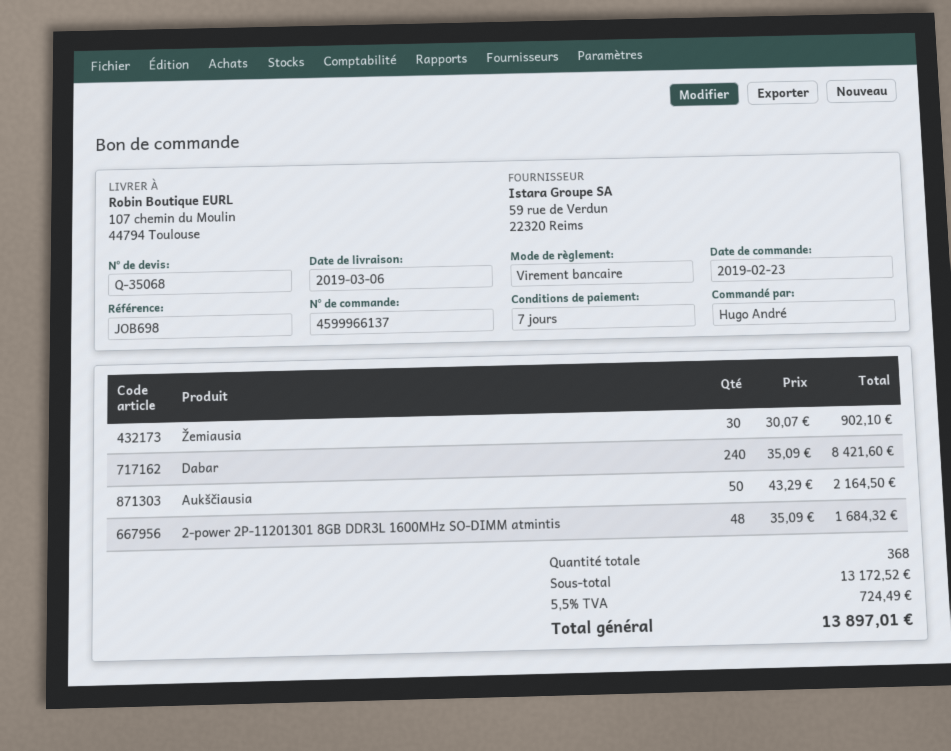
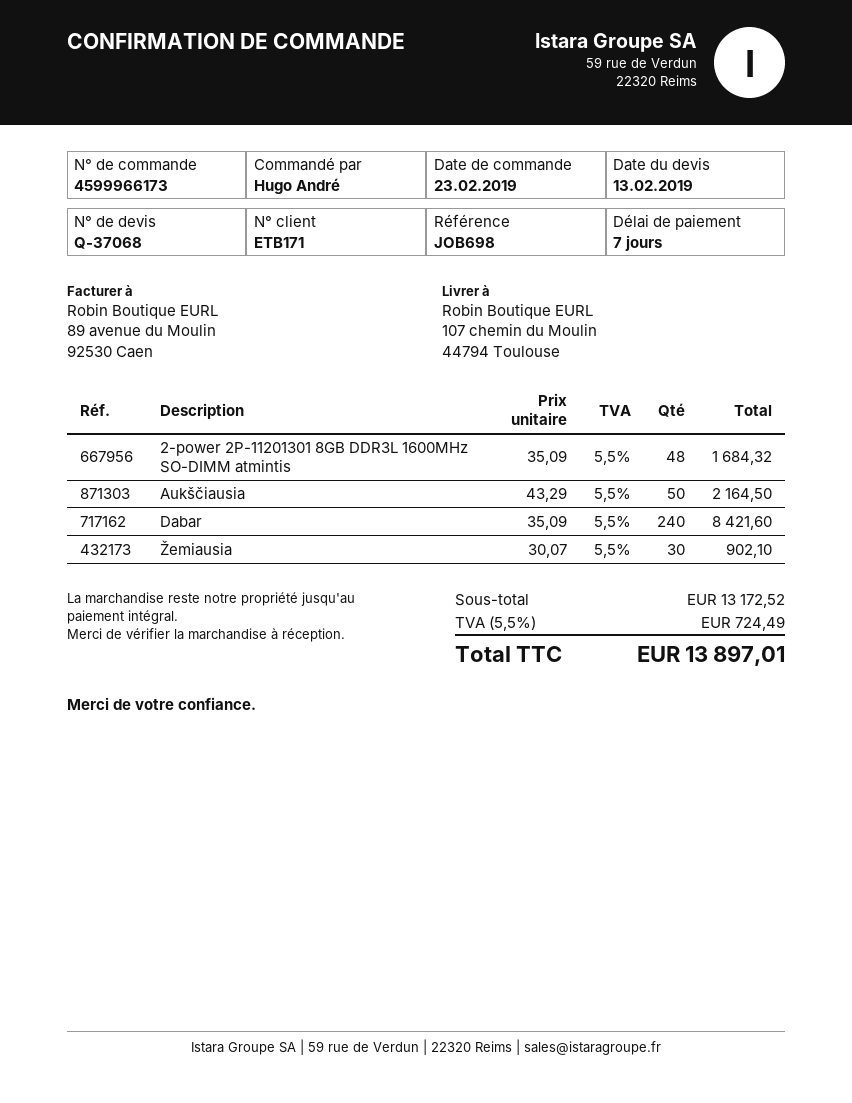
quote number: Q-35068 -> Q-37068
order number: 4599966137 -> 4599966173

